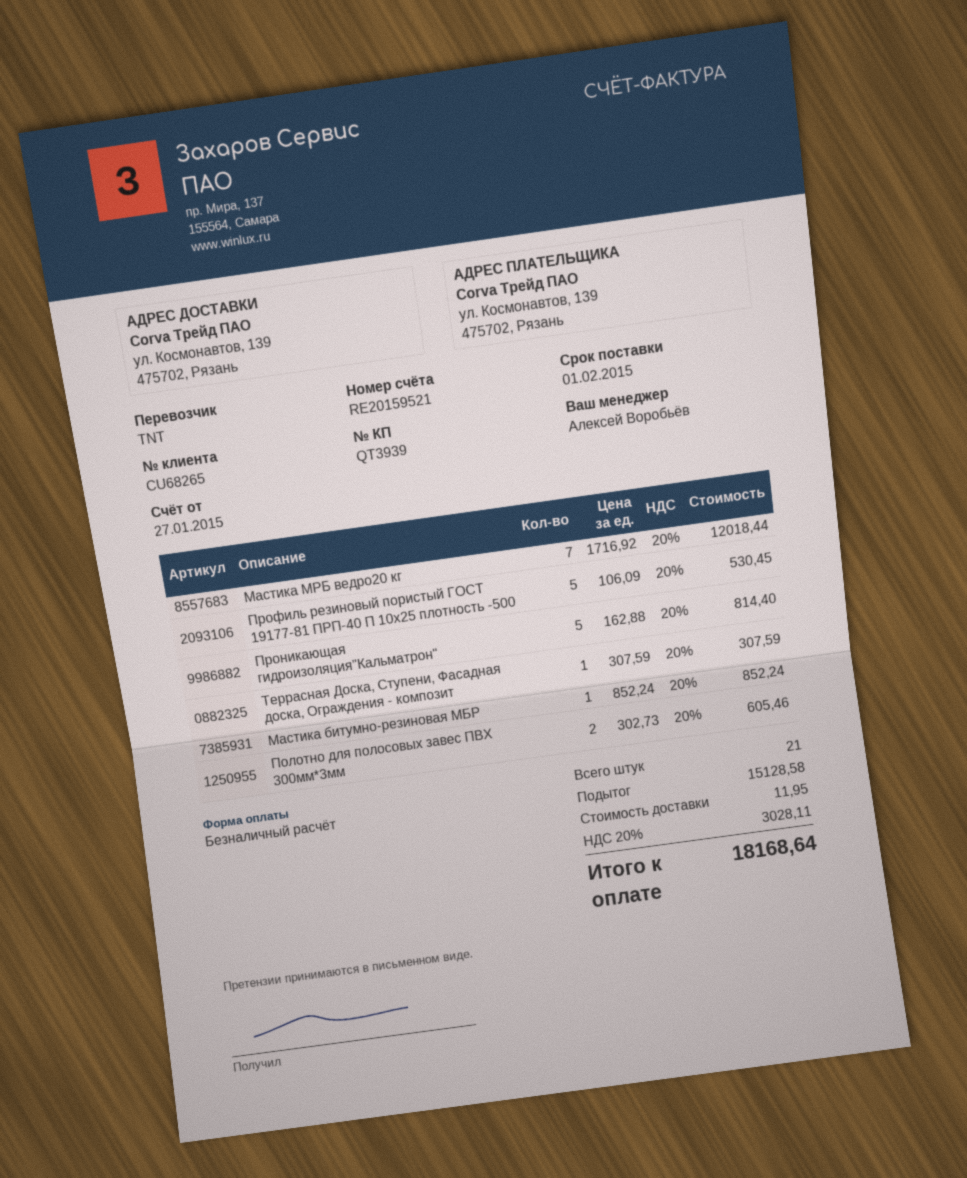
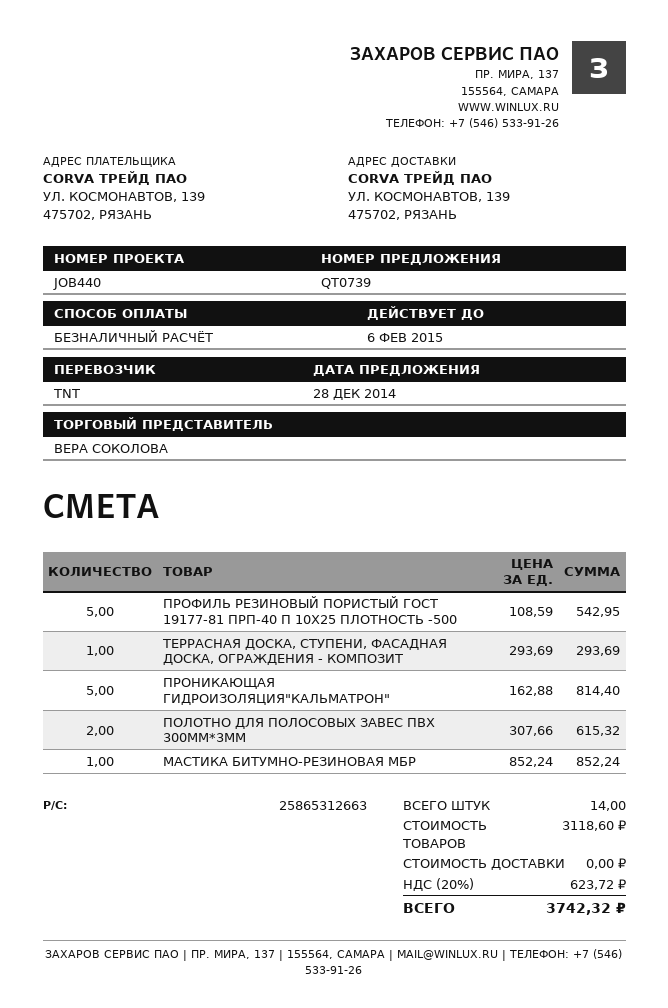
quote number: QT3939 -> QT0739
sales rep: Алексей Воробьёв -> ВЕРА СОКОЛОВА
Мастика МРБ ведро20 кг: 7 x 1716.92 = 12018.44 -> none
Профиль резиновый пористый ГОСТ 19177-81 ПРП-40 П 10х25 плотность -500: 5 x 106.09 = 530.45 -> 5 x 108.59 = 542.95
Террасная Доска, Ступени, Фасадная доска, Ограждения - композит: 1 x 307.59 = 307.59 -> 1 x 293.69 = 293.69
Полотно для полосовых завес ПВХ 300мм*3мм: 2 x 302.73 = 605.46 -> 2 x 307.66 = 615.32
total quantity: 21 -> 14
subtotal: 15128.58 -> 3118.60
shipping: 11.95 -> 0.00
tax: 20% = 3028.11 -> 20% = 623.72
total: 18168.64 -> 3742.32

